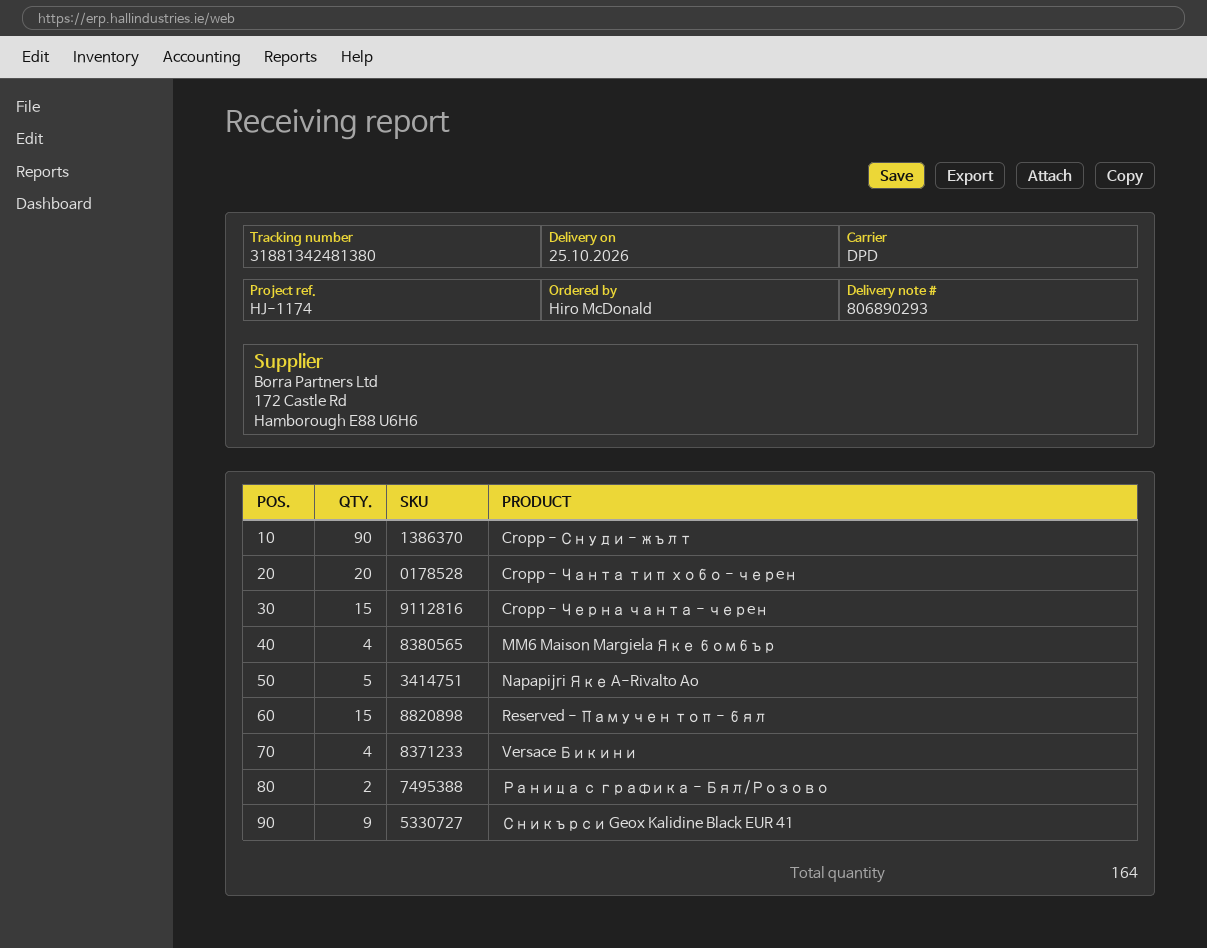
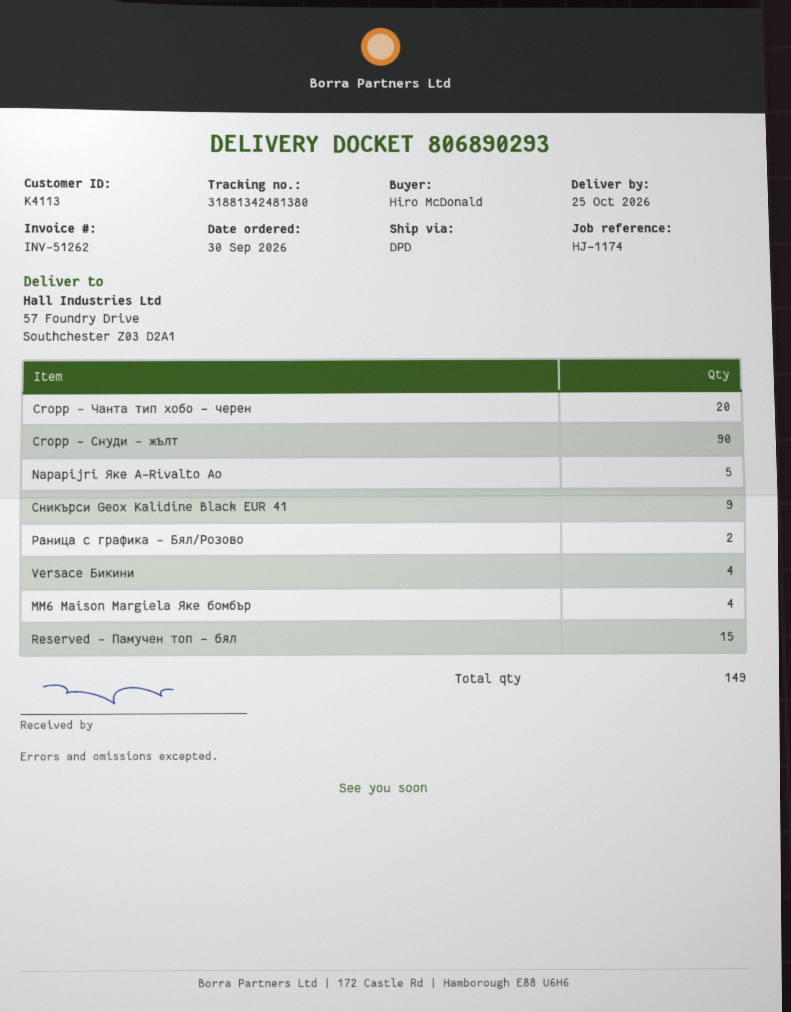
Cropp - Черна чанта - черeн: 15 -> none
total quantity: 164 -> 149

